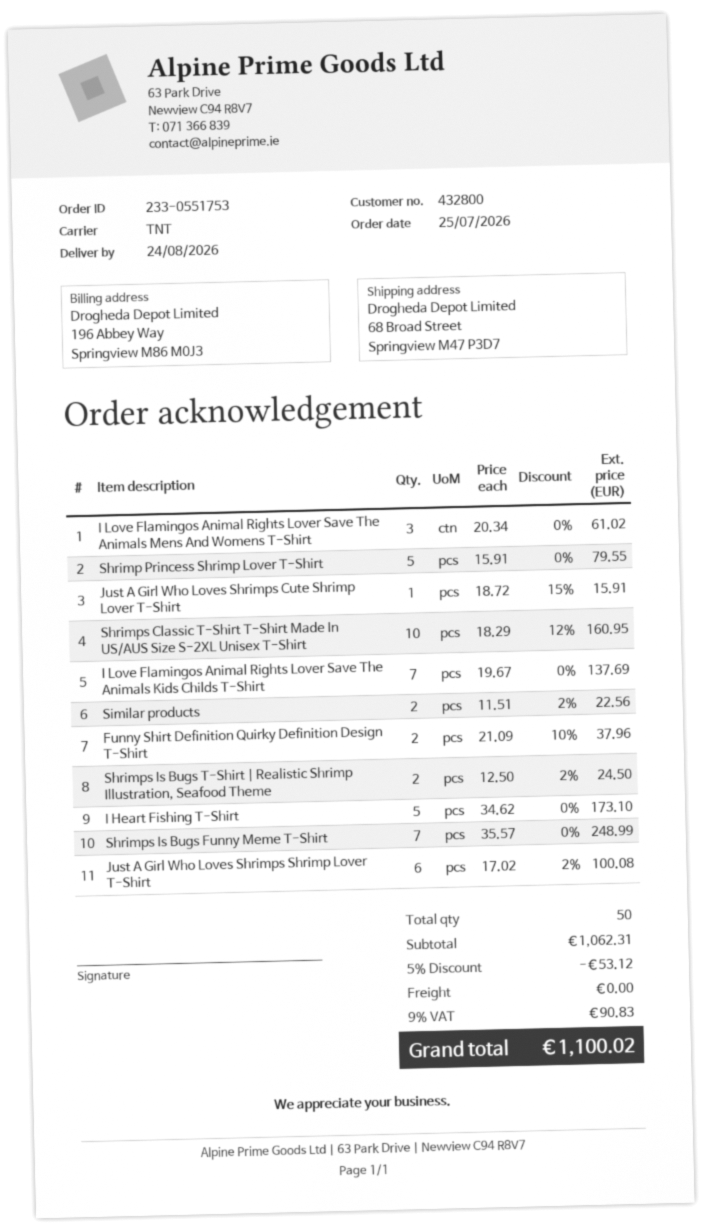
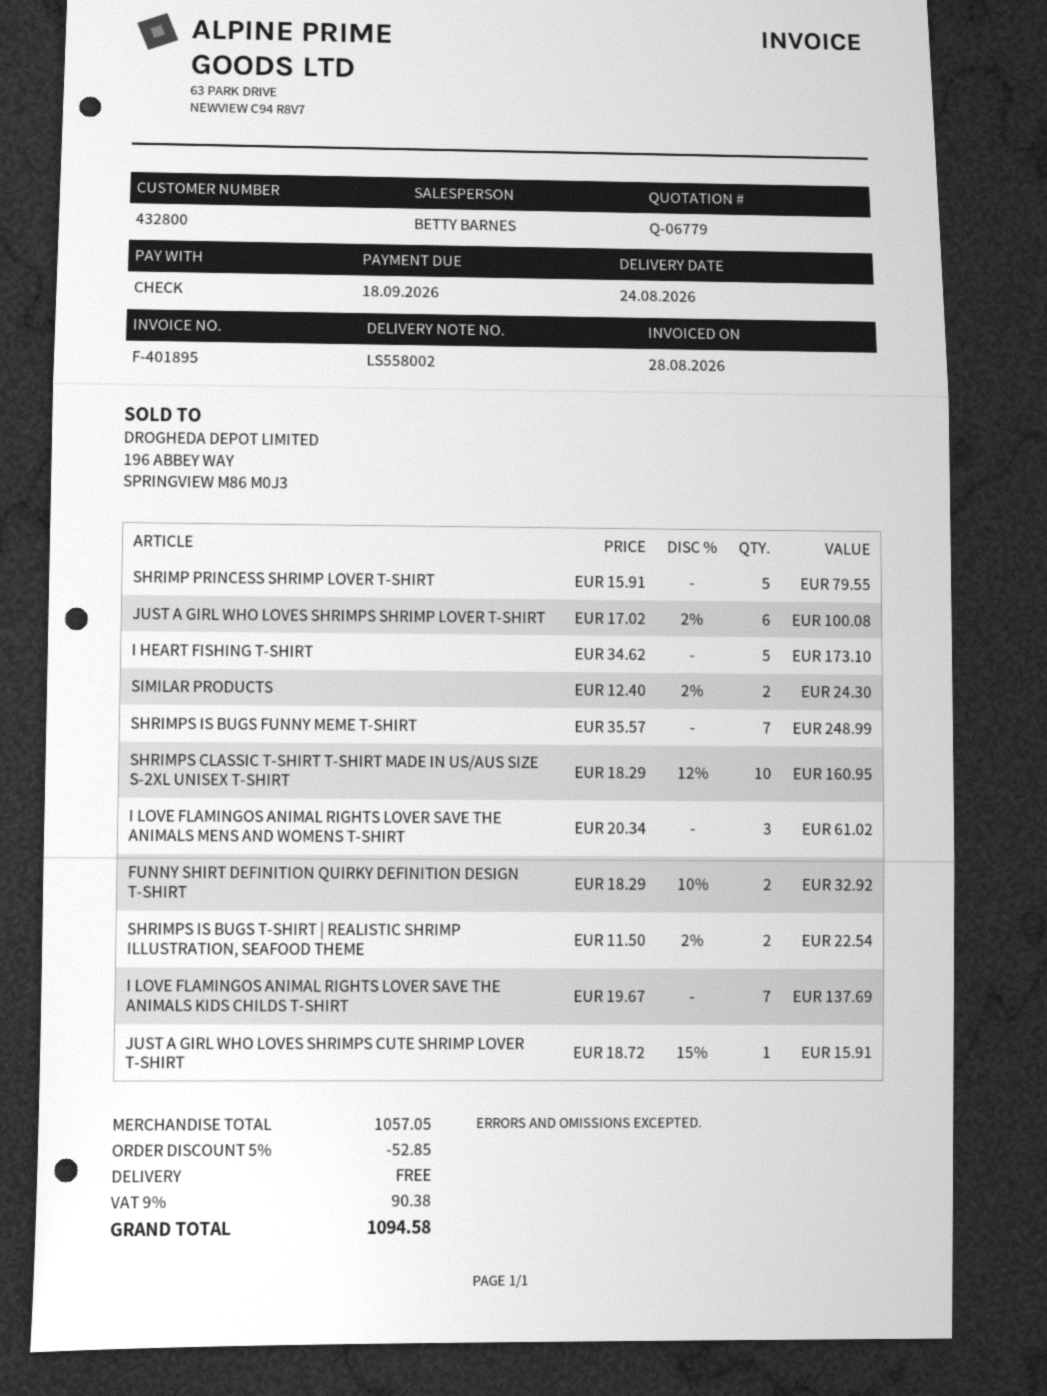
Similar products: 2 x 11.51 - 2% = 22.56 -> 2 x 12.40 - 2% = 24.30
Funny Shirt Definition Quirky Definition Design T-Shirt: 2 x 21.09 - 10% = 37.96 -> 2 x 18.29 - 10% = 32.92
Shrimps Is Bugs T-Shirt | Realistic Shrimp Illustration, Seafood Theme: 2 x 12.50 - 2% = 24.50 -> 2 x 11.50 - 2% = 22.54
subtotal: 1062.31 -> 1057.05
discount: 5% = 53.12 -> 5% = 52.85
tax: 9% = 90.83 -> 9% = 90.38
total: 1100.02 -> 1094.58

